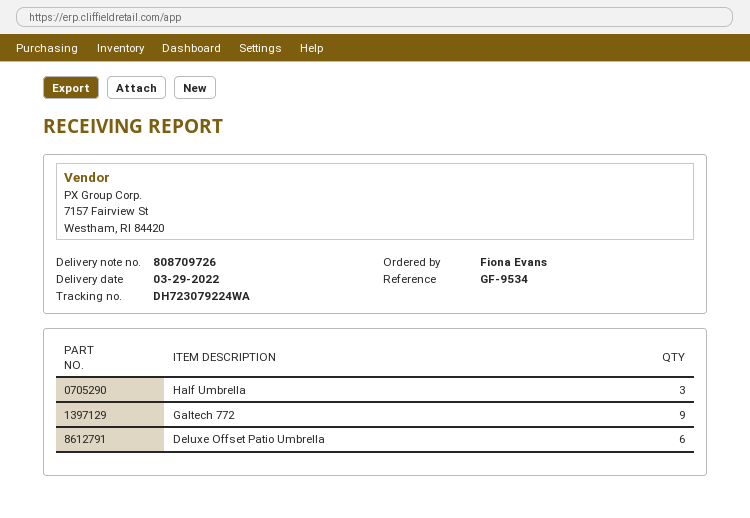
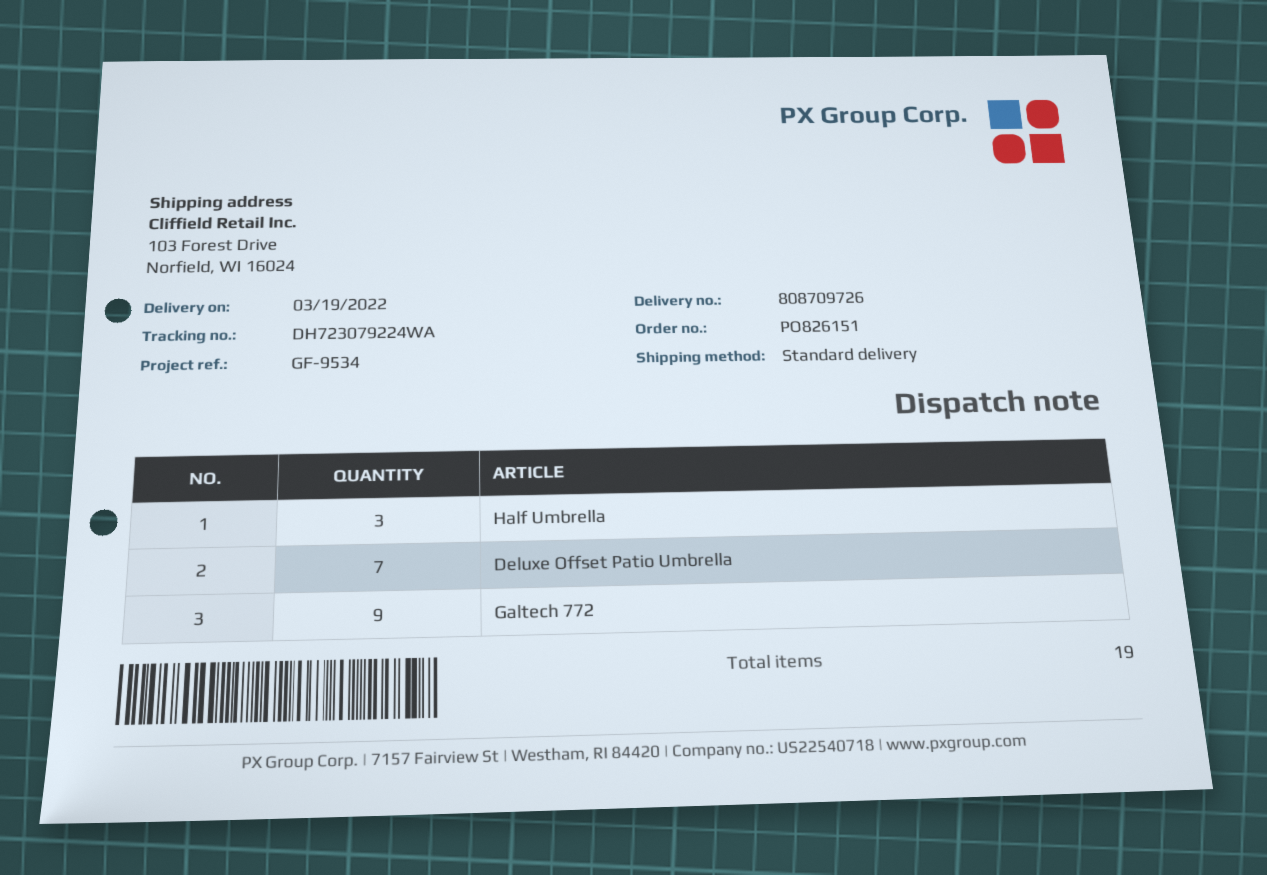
delivery date: 2022-03-29 -> 2022-03-19
Deluxe Offset Patio Umbrella: 6 -> 7

